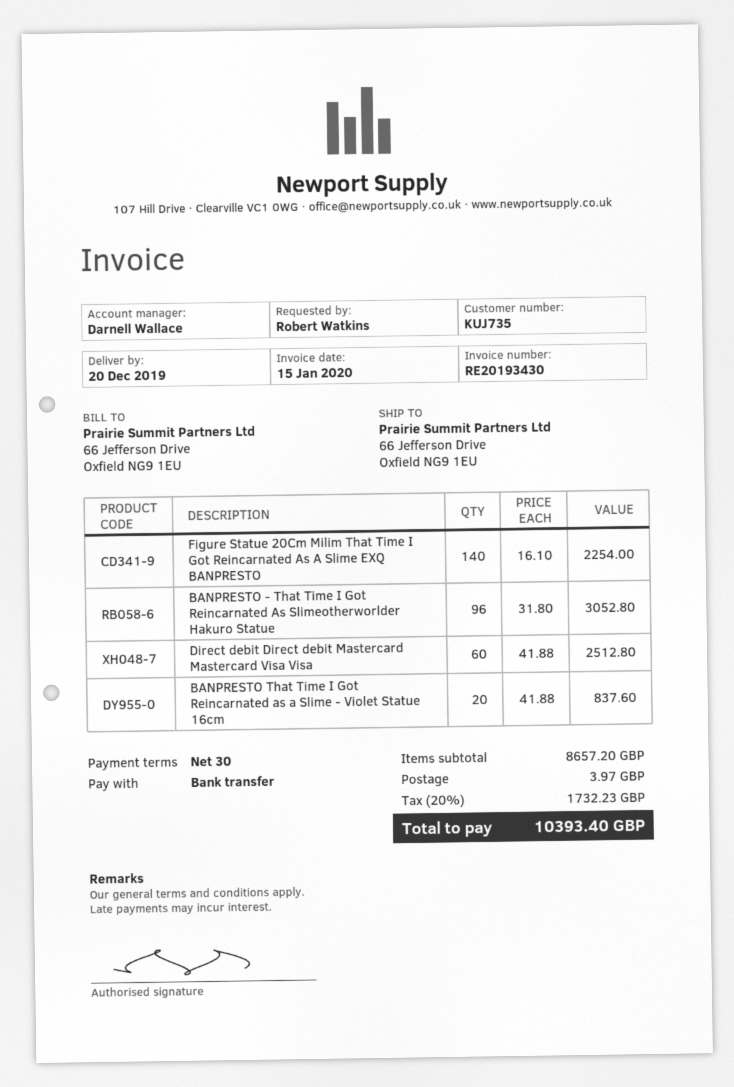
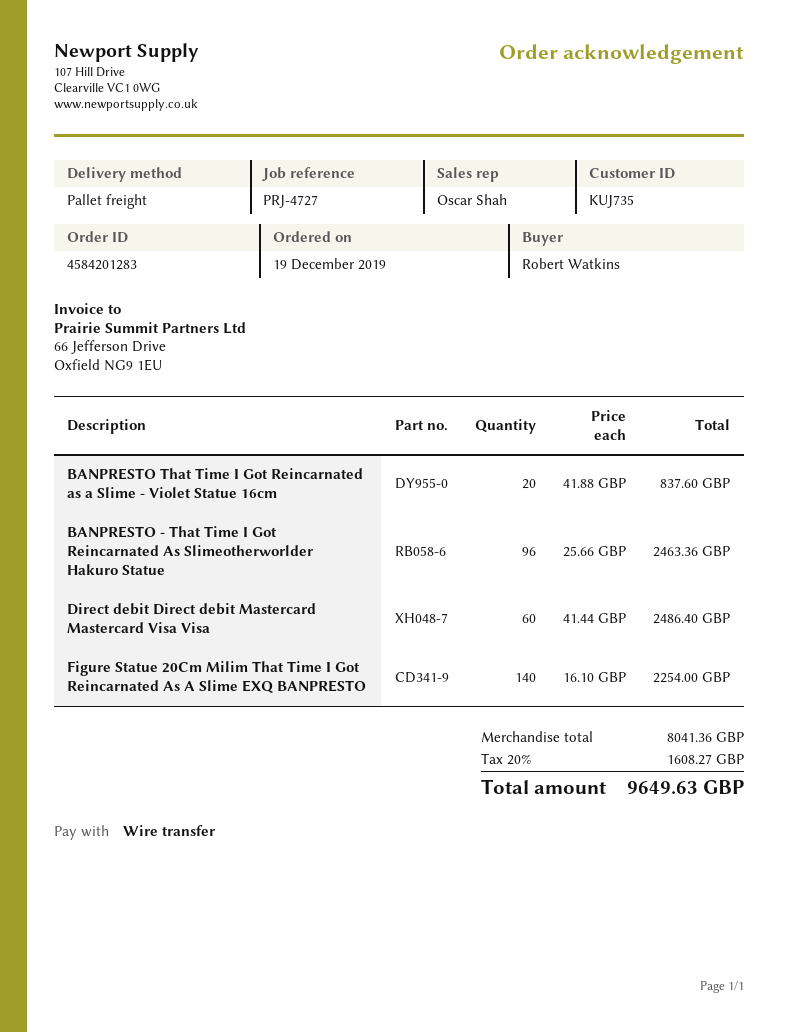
sales rep: Darnell Wallace -> Oscar Shah
BANPRESTO - That Time I Got Reincarnated As Slimeotherworlder Hakuro Statue: 96 x 31.80 = 3052.80 -> 96 x 25.66 = 2463.36
Direct debit Direct debit Mastercard Mastercard Visa Visa: 60 x 41.88 = 2512.80 -> 60 x 41.44 = 2486.40
subtotal: 8657.20 -> 8041.36
shipping: 3.97 -> none
tax: 20% = 1732.23 -> 20% = 1608.27
total: 10393.40 -> 9649.63

